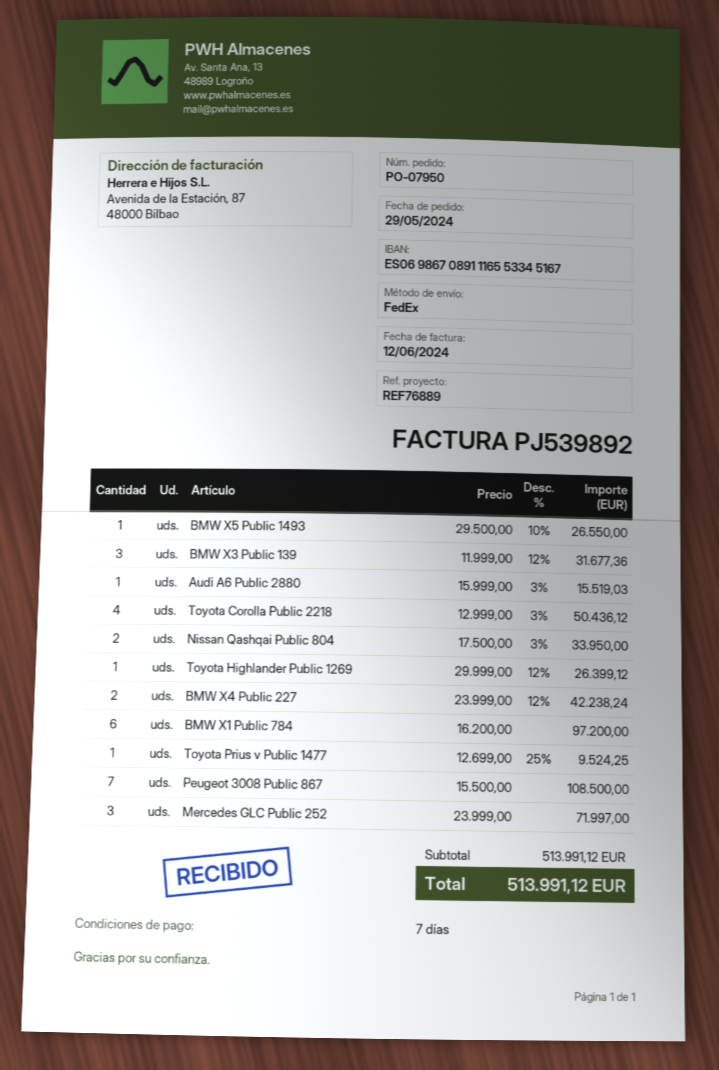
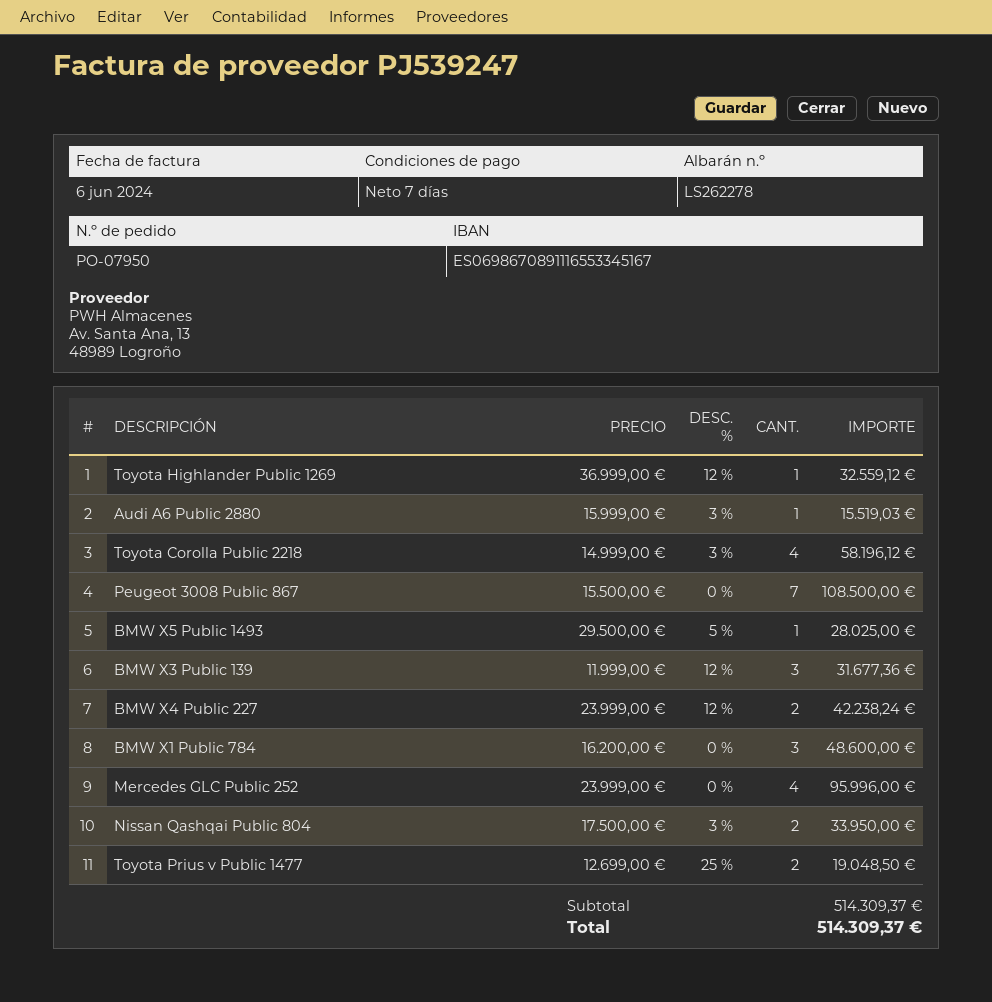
invoice number: PJ539892 -> PJ539247
invoice date: 2024-06-12 -> 2024-06-06
BMW X5 Public 1493: 1 x 29500.00 - 10% = 26550.00 -> 1 x 29500.00 - 5% = 28025.00
Toyota Corolla Public 2218: 4 x 12999.00 - 3% = 50436.12 -> 4 x 14999.00 - 3% = 58196.12
Toyota Highlander Public 1269: 1 x 29999.00 - 12% = 26399.12 -> 1 x 36999.00 - 12% = 32559.12
BMW X1 Public 784: 6 x 16200.00 = 97200.00 -> 3 x 16200.00 = 48600.00
Toyota Prius v Public 1477: 1 x 12699.00 - 25% = 9524.25 -> 2 x 12699.00 - 25% = 19048.50
Mercedes GLC Public 252: 3 x 23999.00 = 71997.00 -> 4 x 23999.00 = 95996.00
subtotal: 513991.12 -> 514309.37
total: 513991.12 -> 514309.37

